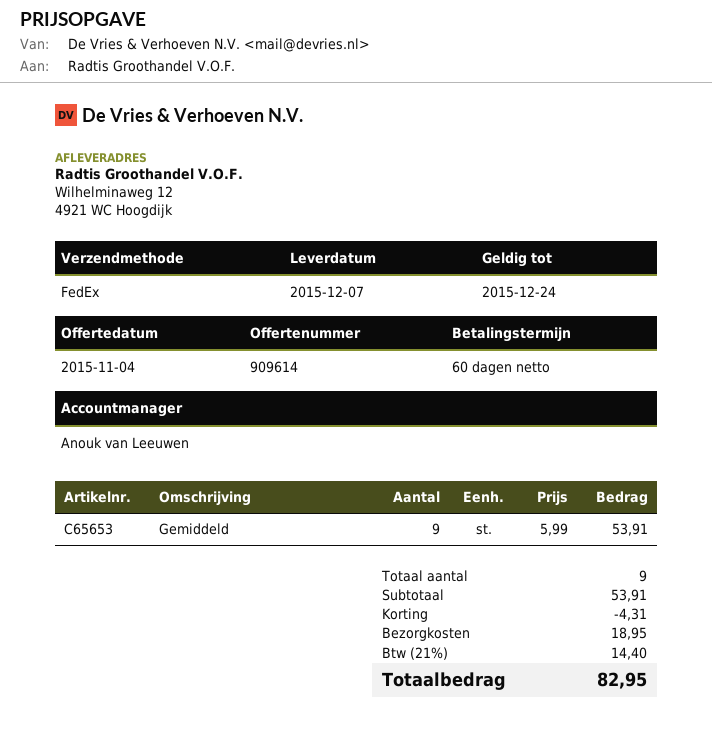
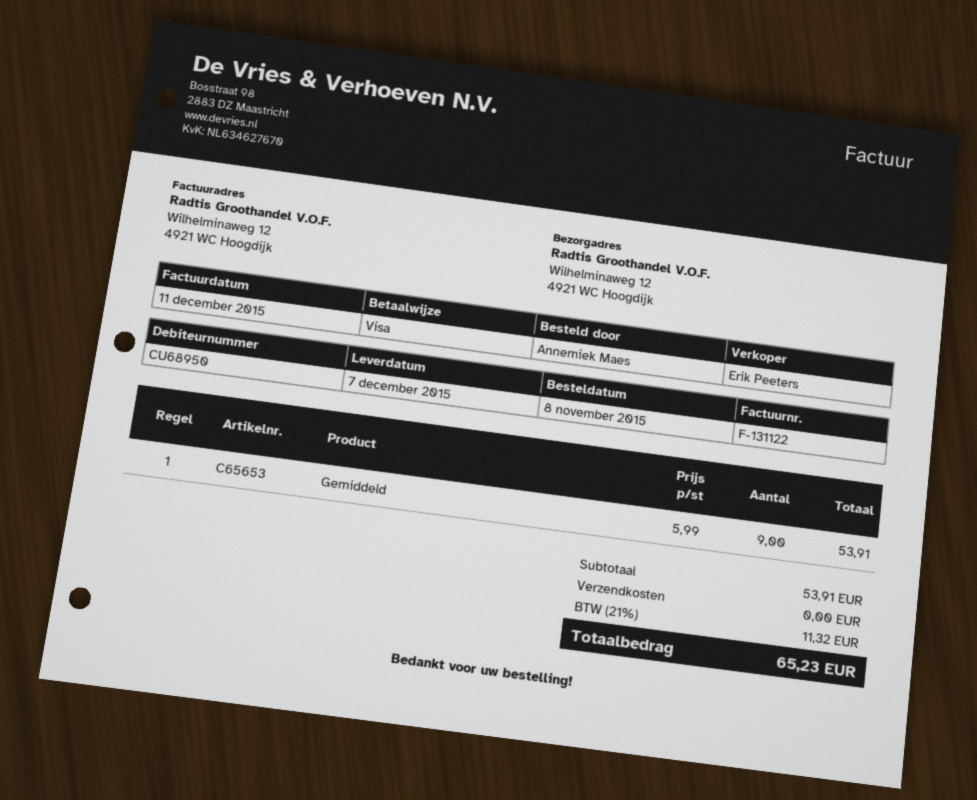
sales rep: Anouk van Leeuwen -> Erik Peeters
discount: 4.31 -> none
shipping: 18.95 -> 0.00
tax: 21% = 14.40 -> 21% = 11.32
total: 82.95 -> 65.23

